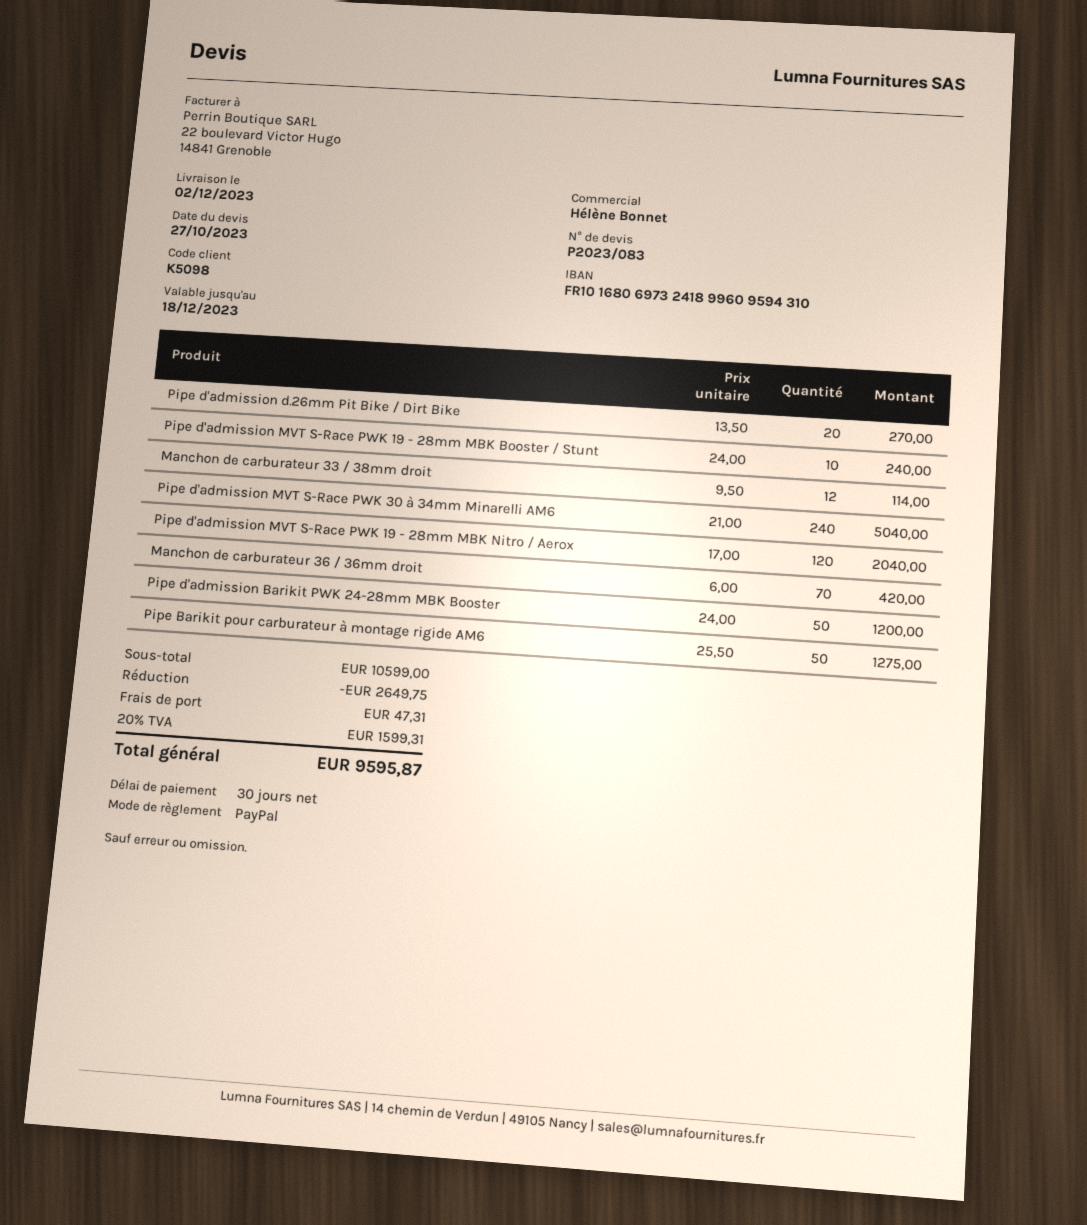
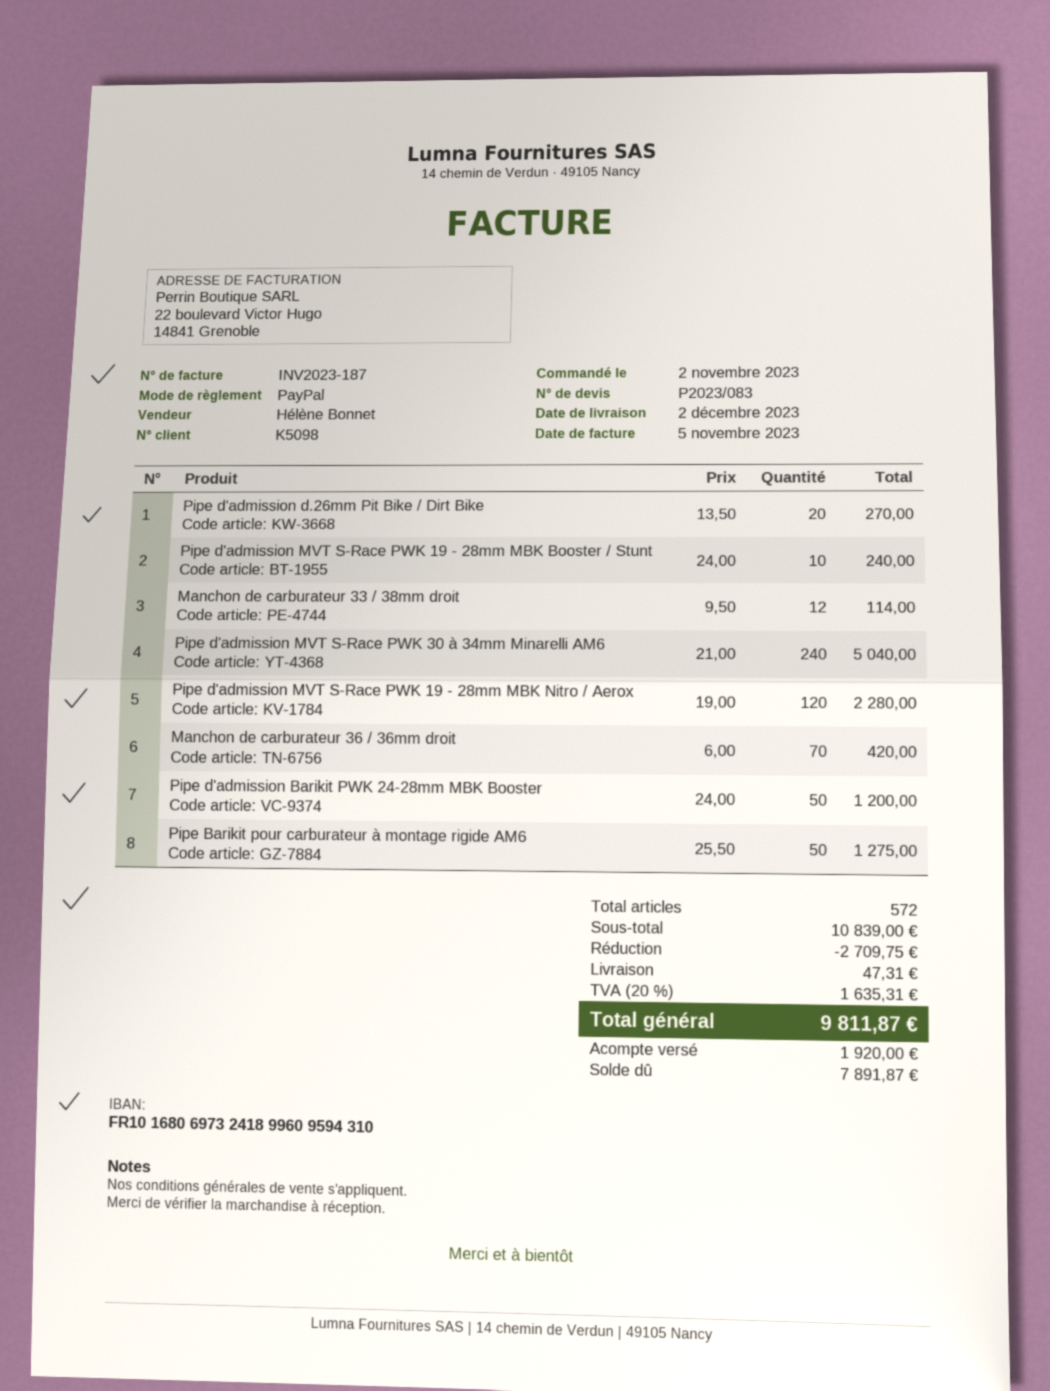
Pipe d'admission MVT S-Race PWK 19 - 28mm MBK Nitro / Aerox: 120 x 17.00 = 2040.00 -> 120 x 19.00 = 2280.00
subtotal: 10599.00 -> 10839.00
discount: 2649.75 -> 2709.75
tax: 20% = 1599.31 -> 20% = 1635.31
total: 9595.87 -> 9811.87

